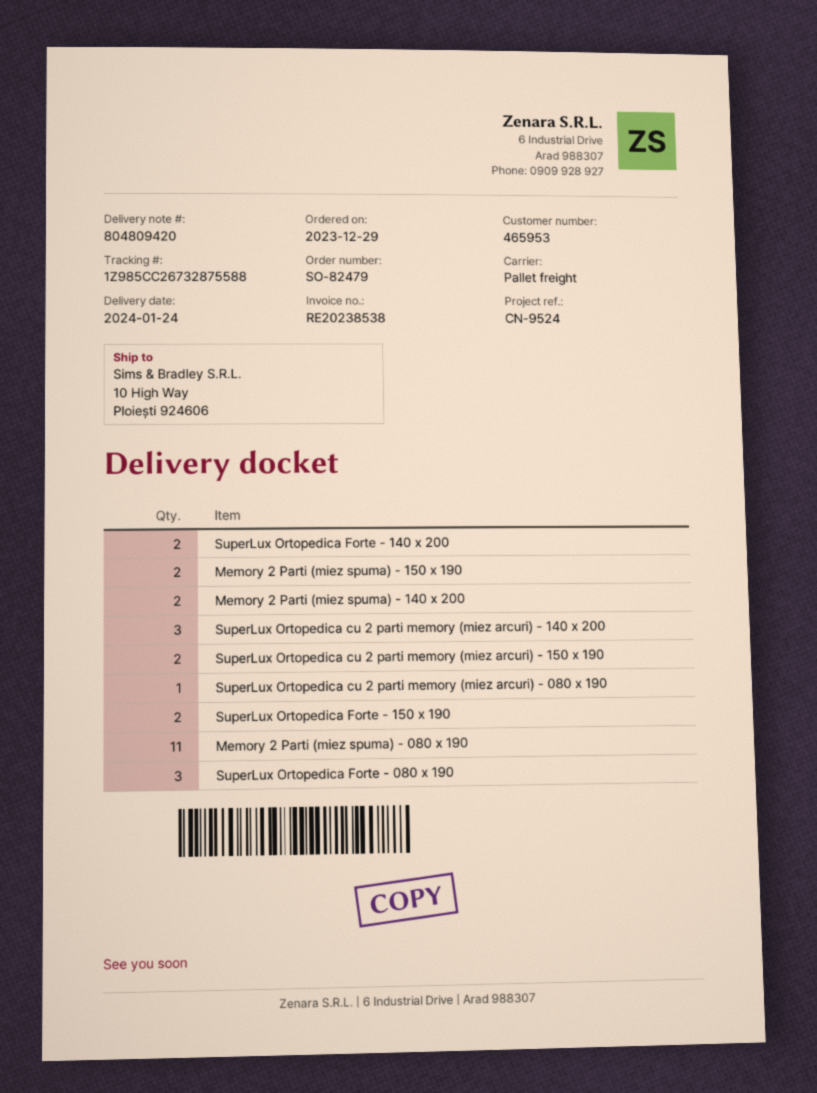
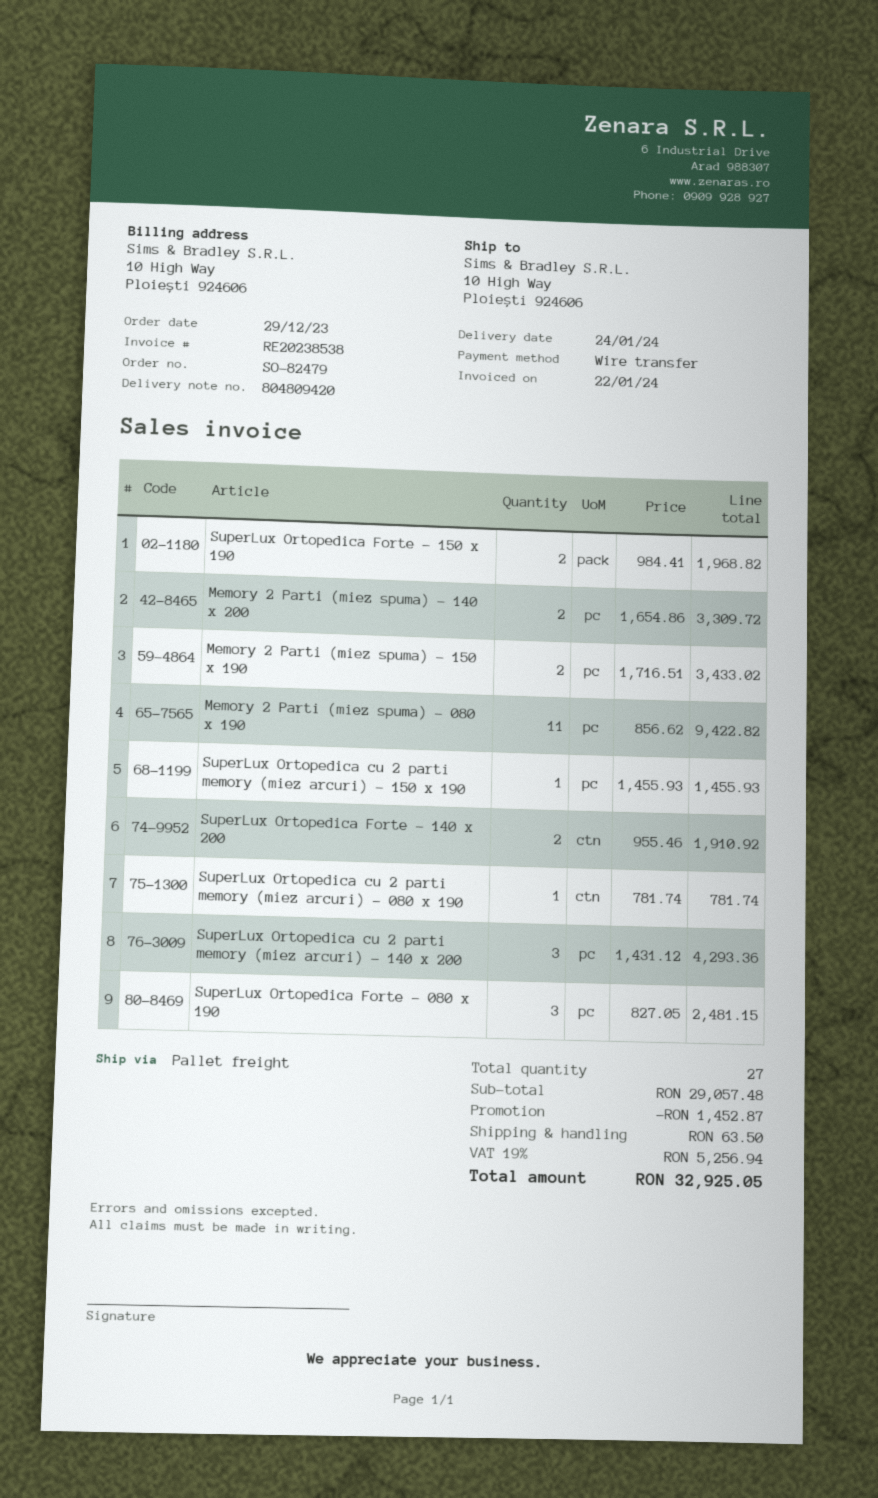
SuperLux Ortopedica cu 2 parti memory (miez arcuri) - 150 x 190: 2 -> 1

